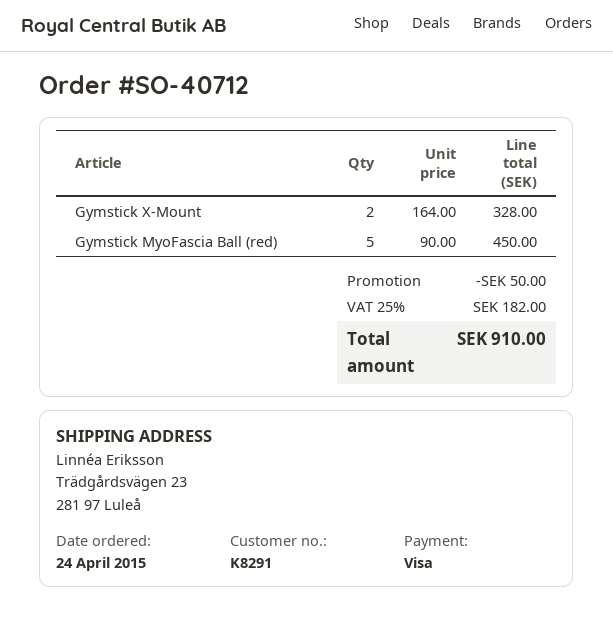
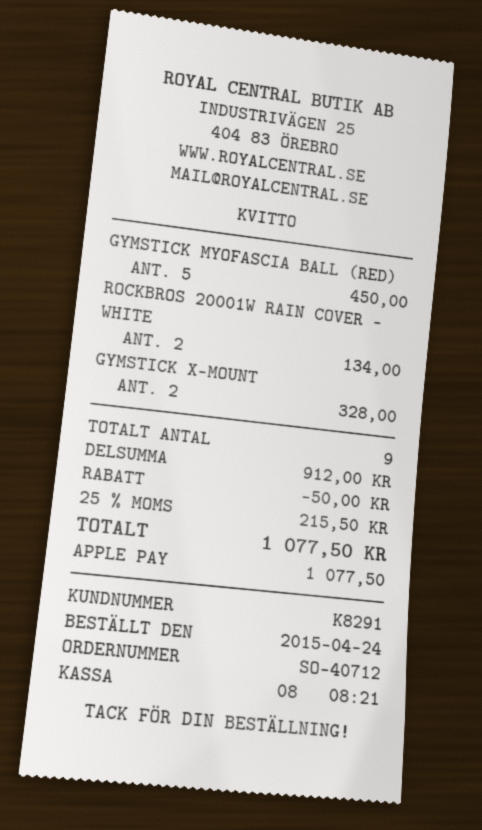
payment method: Visa -> Apple Pay
ROCKBROS 20001W RAIN COVER - WHITE: none -> 2 for 134.00
tax: 25% = 182.00 -> 25% = 215.50
total: 910.00 -> 1077.50

